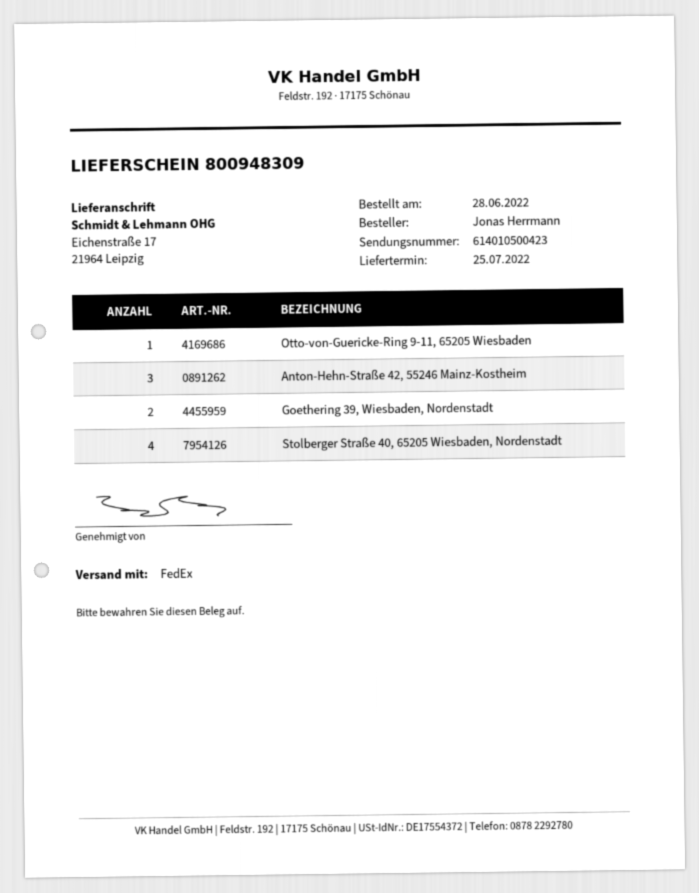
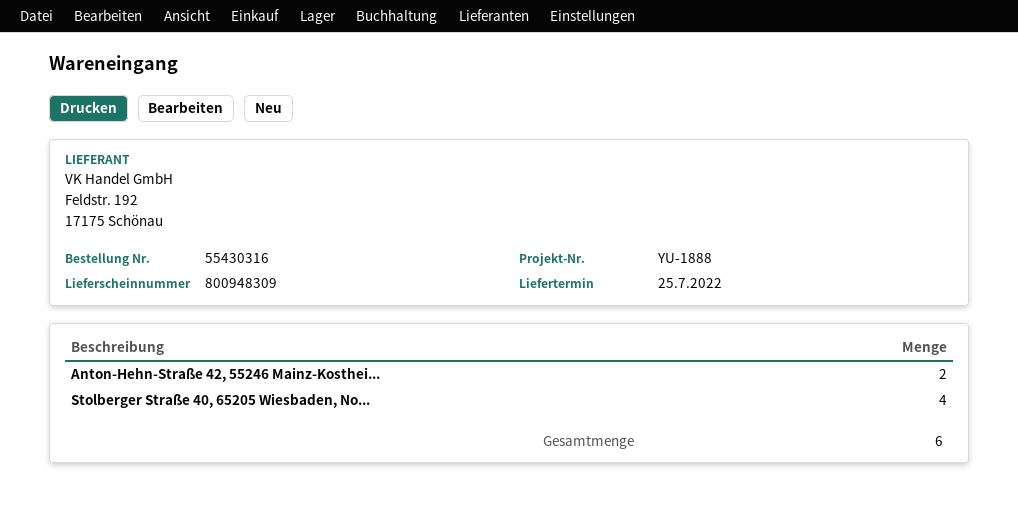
Otto-von-Guericke-Ring 9-11, 65205 Wiesbaden: 1 -> none
Anton-Hehn-Straße 42, 55246 Mainz-Kostheim: 3 -> 2
Goethering 39, Wiesbaden, Nordenstadt: 2 -> none

